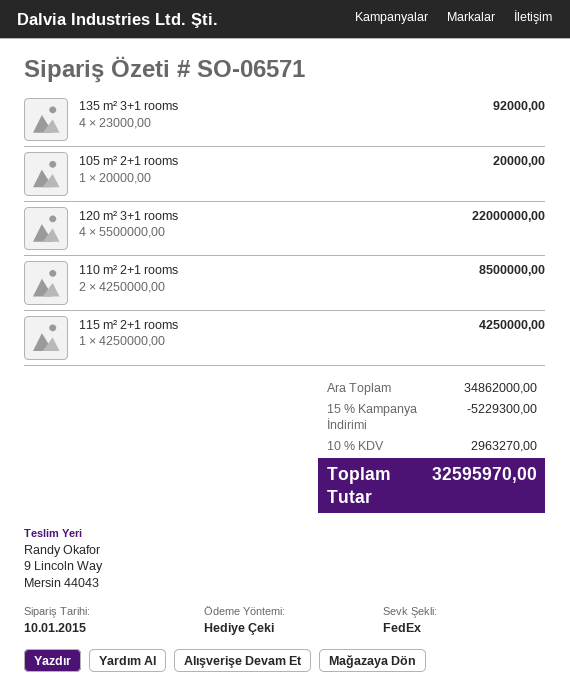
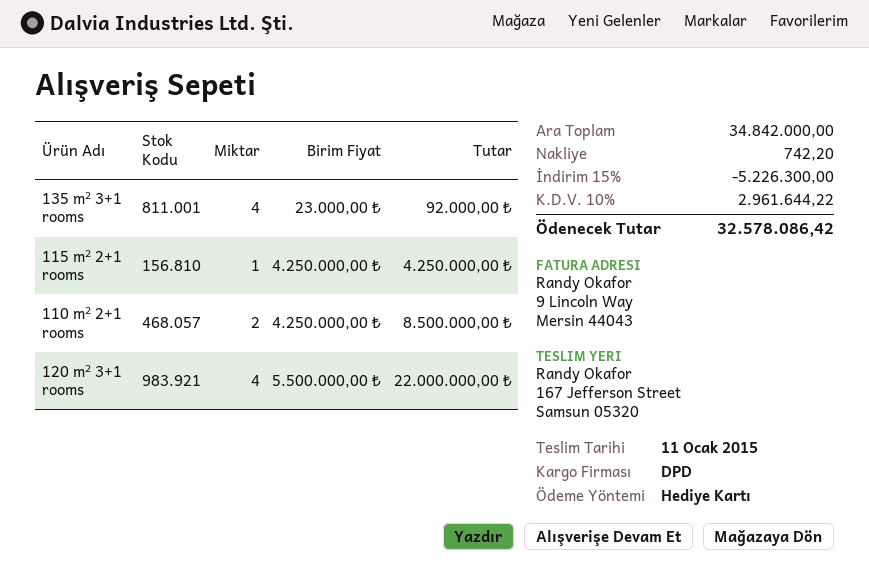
shipping method: FedEx -> DPD
ship to: 9 Lincoln Way, Mersin 44043 -> 167 Jefferson Street, Samsun 05320
105 m² 2+1 rooms: 1 x 20000.00 = 20000.00 -> none
subtotal: 34862000.00 -> 34842000.00
discount: 15% = 5229300.00 -> 15% = 5226300.00
shipping: none -> 742.20
tax: 10% = 2963270.00 -> 10% = 2961644.22
total: 32595970.00 -> 32578086.42

